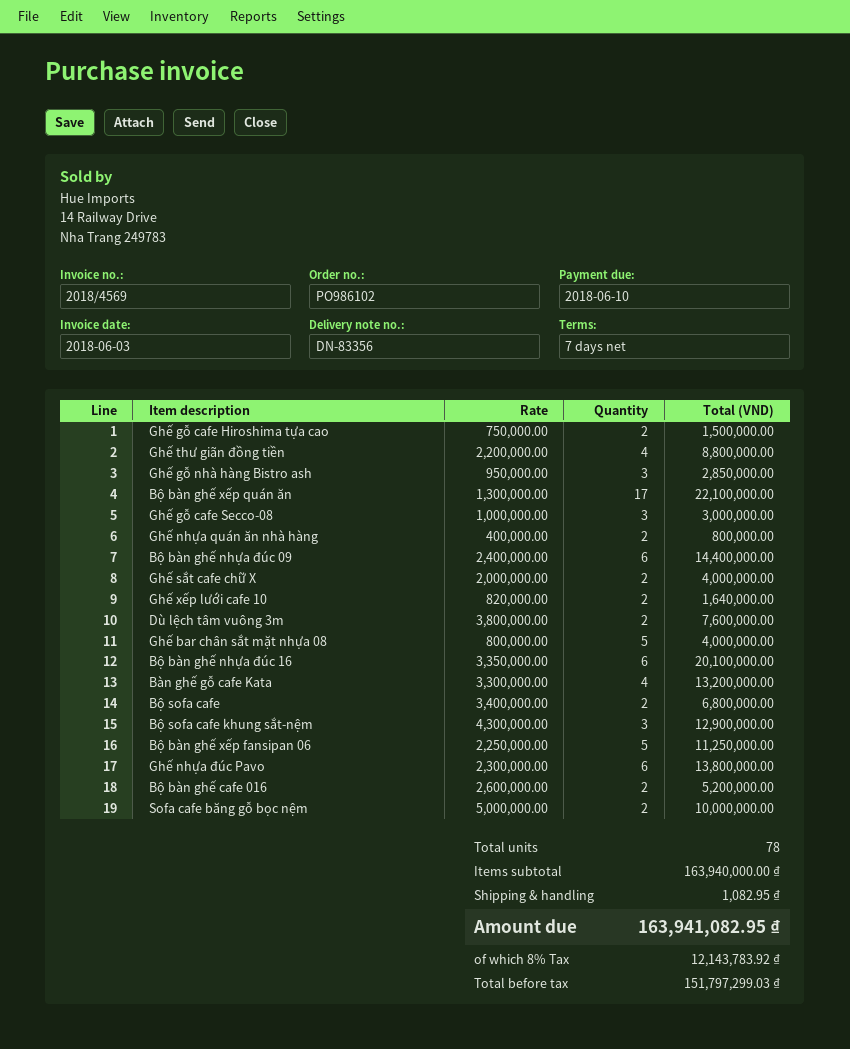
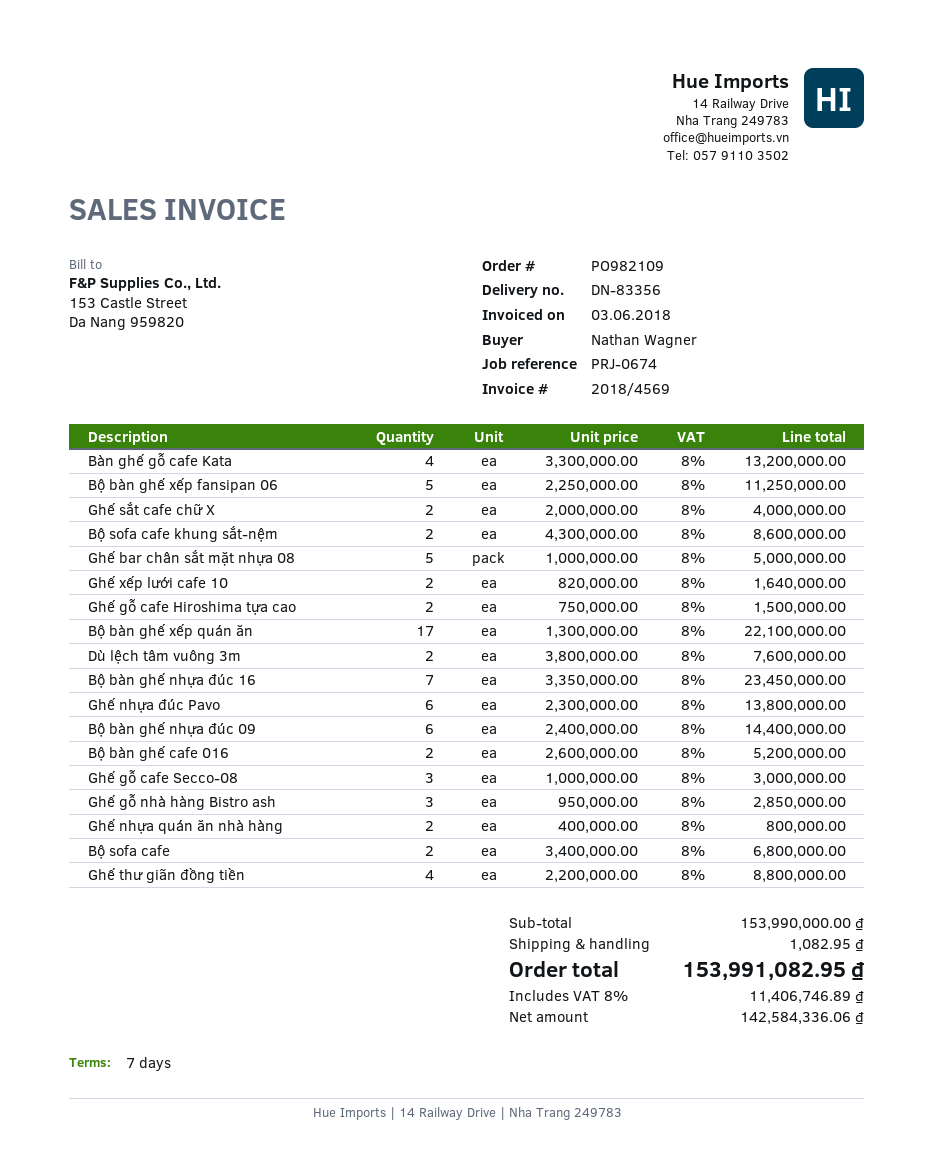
order number: PO986102 -> PO982109
Ghế bar chân sắt mặt nhựa 08: 5 x 800000.00 = 4000000.00 -> 5 x 1000000.00 = 5000000.00
Bộ bàn ghế nhựa đúc 16: 6 x 3350000.00 = 20100000.00 -> 7 x 3350000.00 = 23450000.00
Bộ sofa cafe khung sắt-nệm: 3 x 4300000.00 = 12900000.00 -> 2 x 4300000.00 = 8600000.00
Sofa cafe băng gỗ bọc nệm: 2 x 5000000.00 = 10000000.00 -> none
subtotal: 163940000.00 -> 153990000.00
net: 151797299.03 -> 142584336.06
tax: 8% = 12143783.92 -> 8% = 11406746.89
total: 163941082.95 -> 153991082.95

